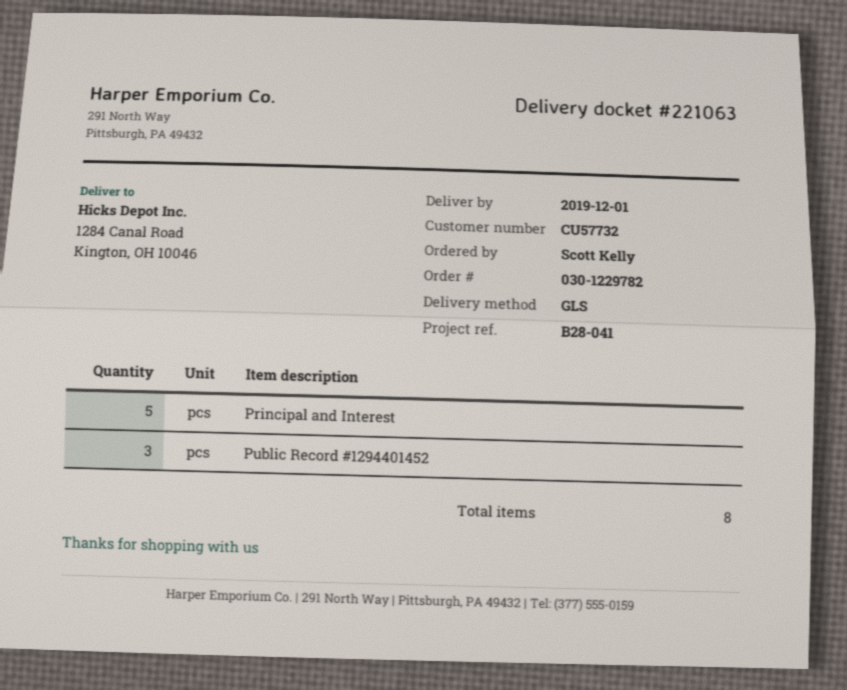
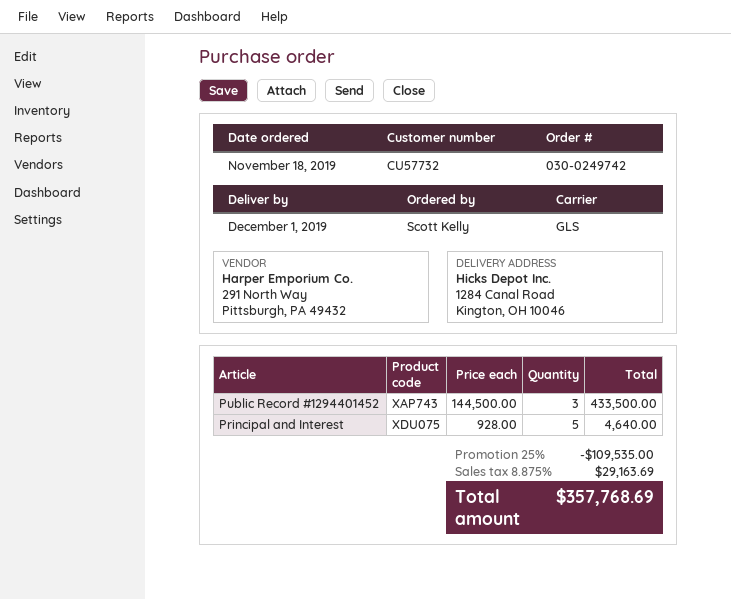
order number: 030-1229782 -> 030-0249742

